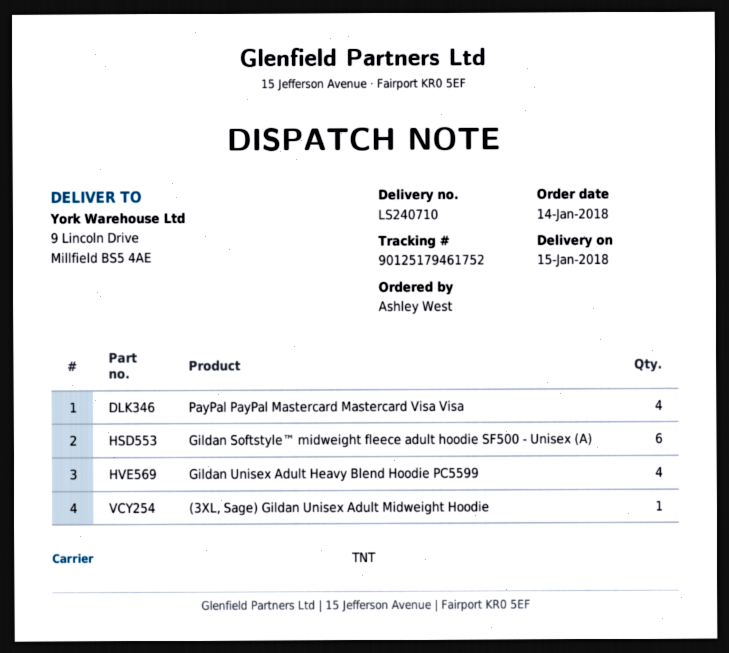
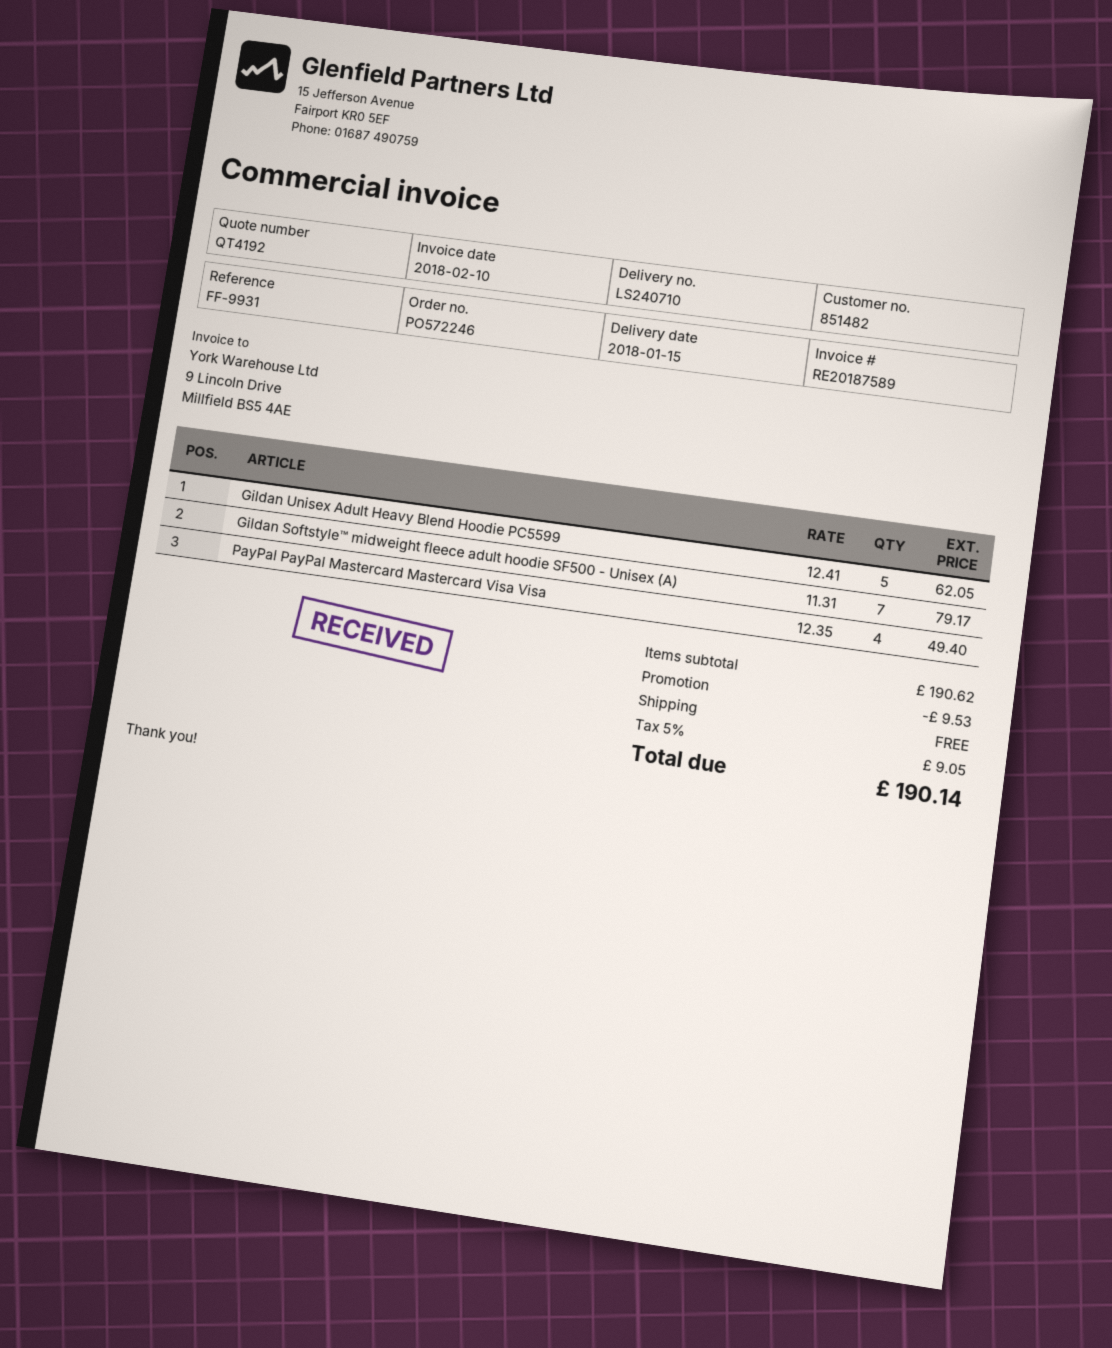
Gildan Softstyle™ midweight fleece adult hoodie SF500 - Unisex (A): 6 -> 7
Gildan Unisex Adult Heavy Blend Hoodie PC5599: 4 -> 5
(3XL, Sage) Gildan Unisex Adult Midweight Hoodie: 1 -> none

